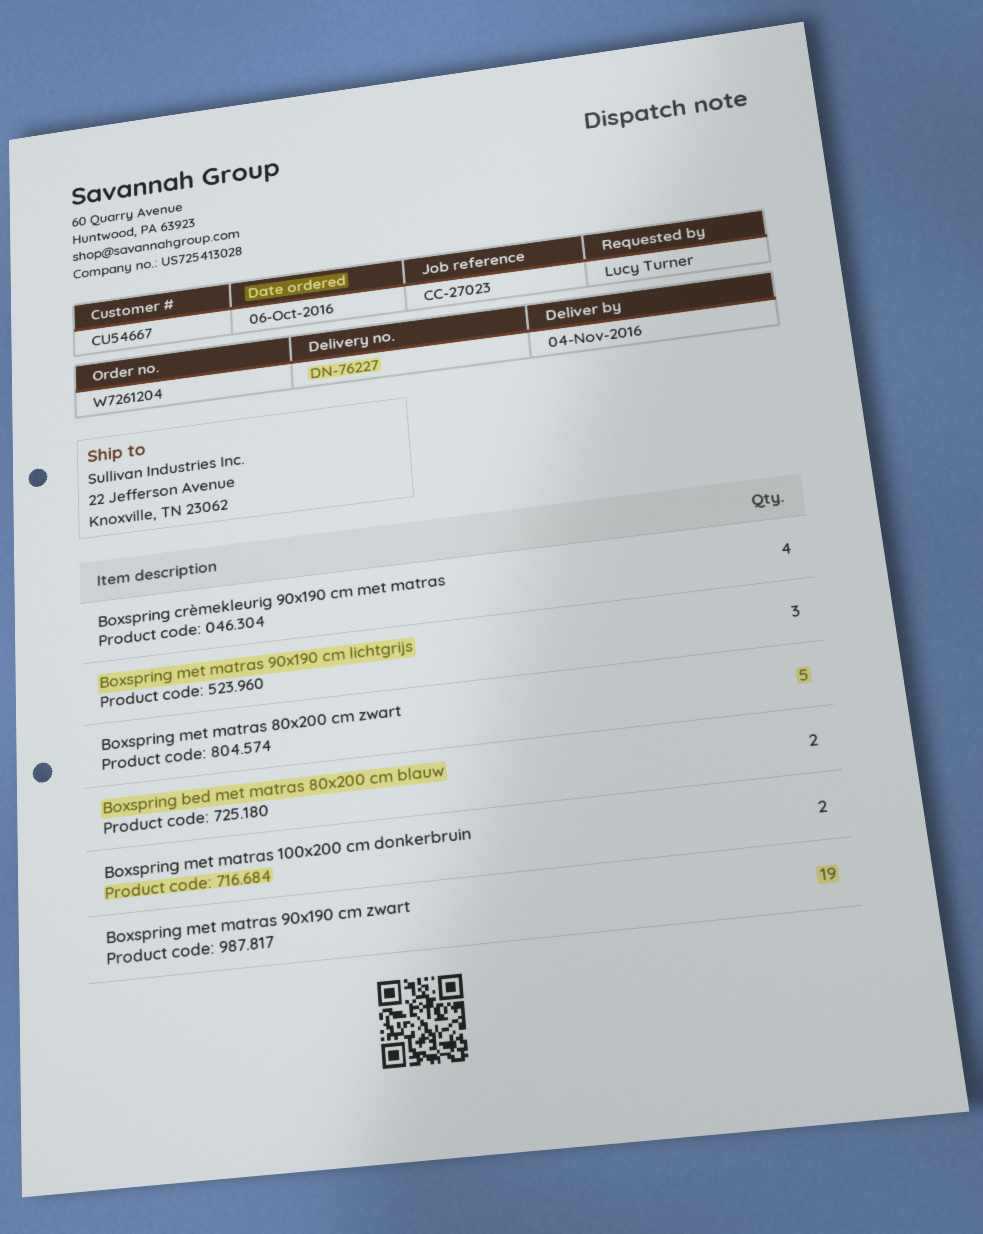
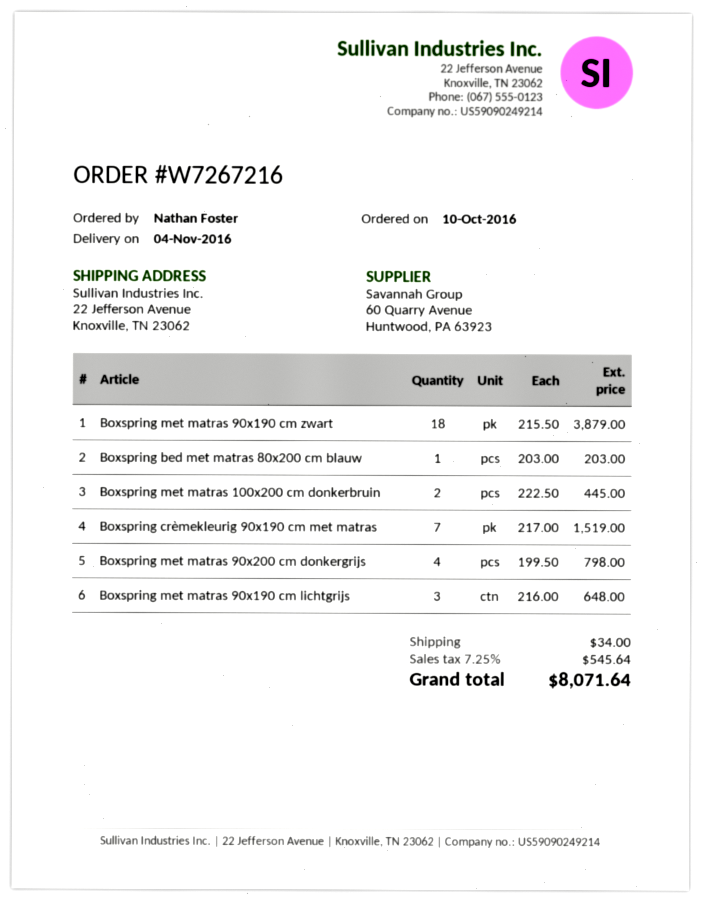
order number: W7261204 -> W7267216
order date: 2016-10-06 -> 2016-10-10
ordered by: Lucy Turner -> Nathan Foster
Boxspring crèmekleurig 90x190 cm met matras: 4 -> 7
Boxspring met matras 80x200 cm zwart: 5 -> none
Boxspring bed met matras 80x200 cm blauw: 2 -> 1
Boxspring met matras 90x190 cm zwart: 19 -> 18
Boxspring met matras 90x200 cm donkergrijs: none -> 4

